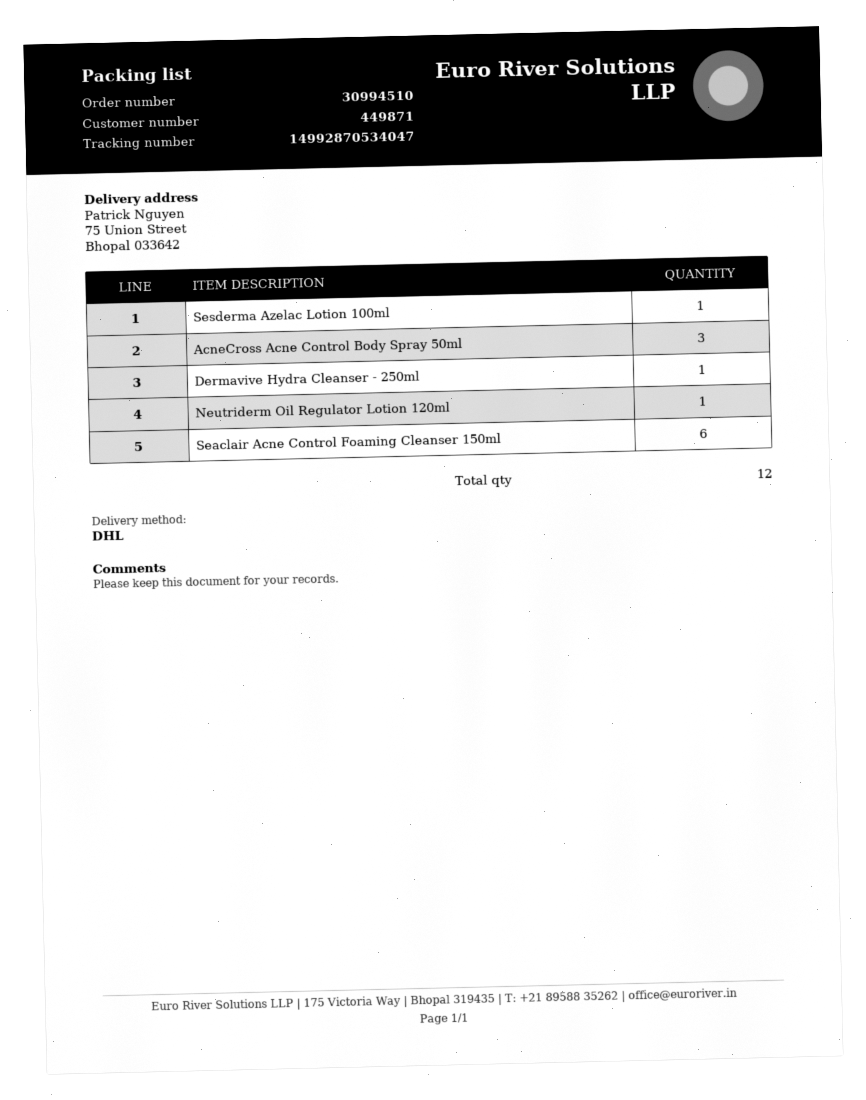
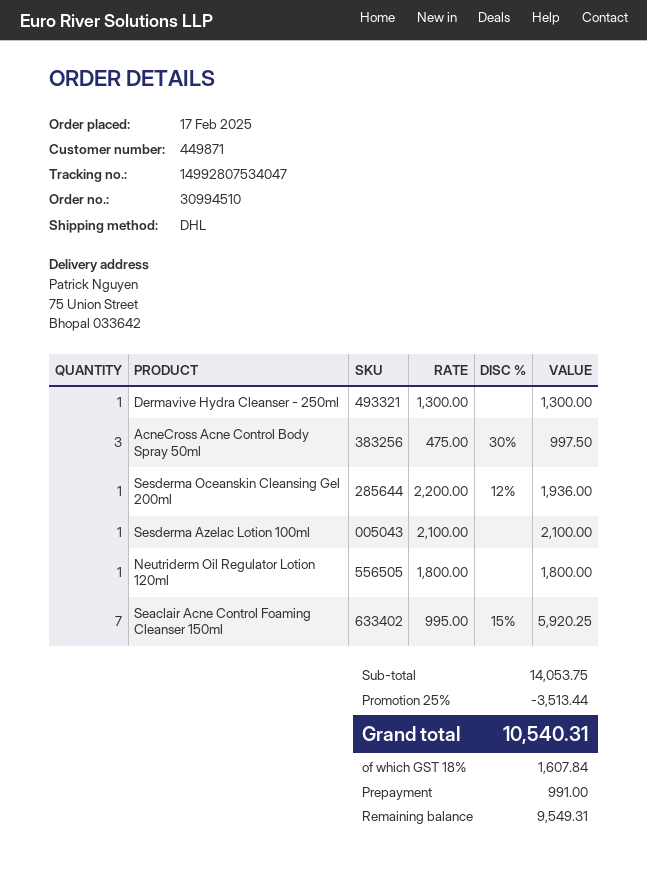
tracking number: 14992870534047 -> 14992807534047
Seaclair Acne Control Foaming Cleanser 150ml: 6 -> 7
Sesderma Oceanskin Cleansing Gel 200ml: none -> 1

